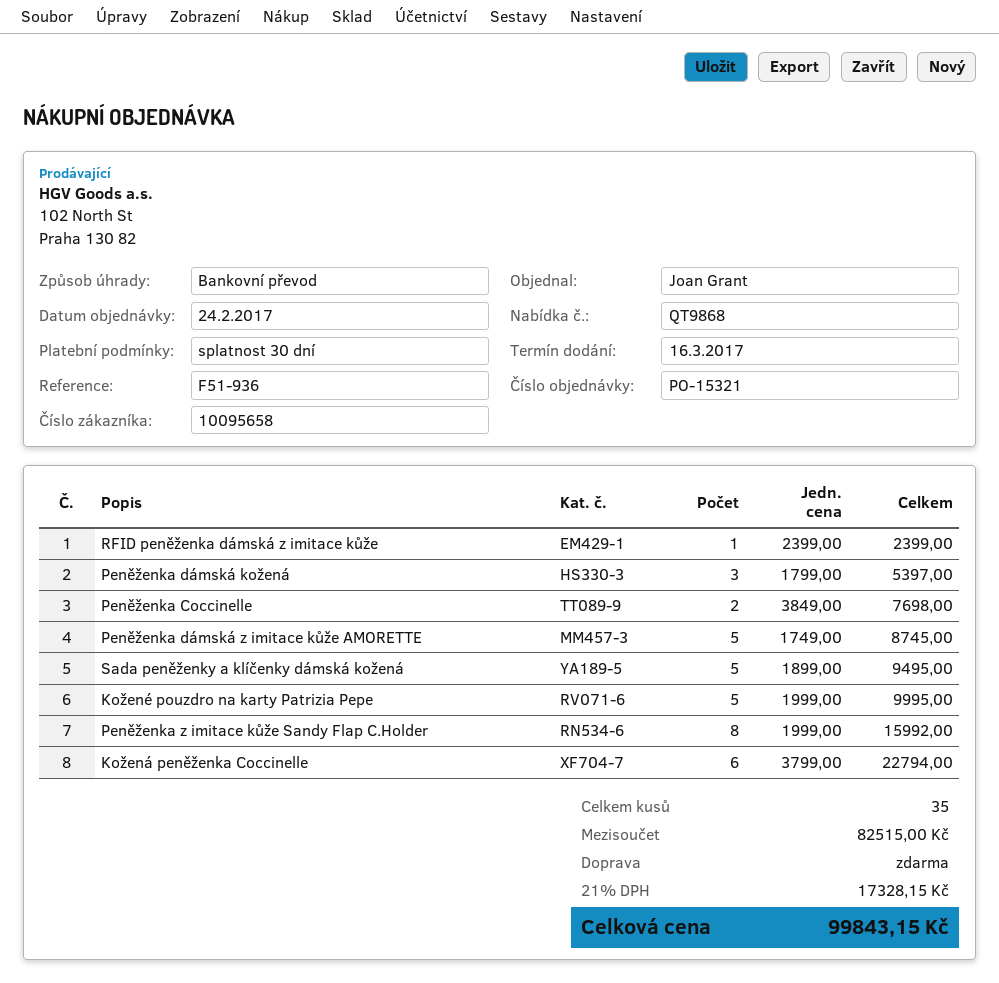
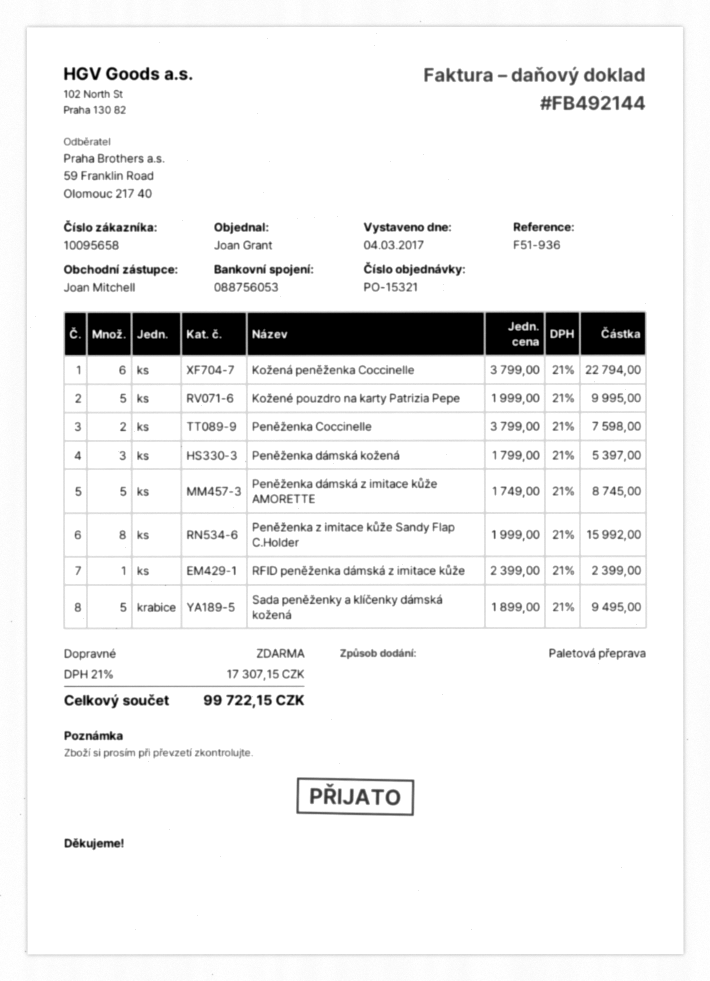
Peněženka Coccinelle: 2 x 3849.00 = 7698.00 -> 2 x 3799.00 = 7598.00
tax: 21% = 17328.15 -> 21% = 17307.15
total: 99843.15 -> 99722.15

